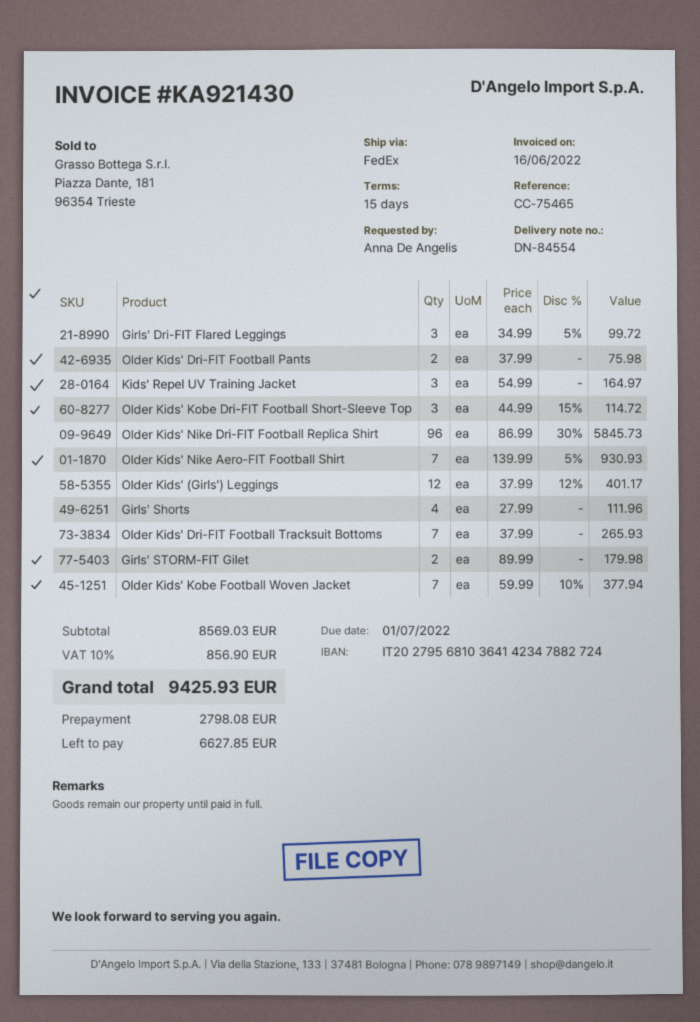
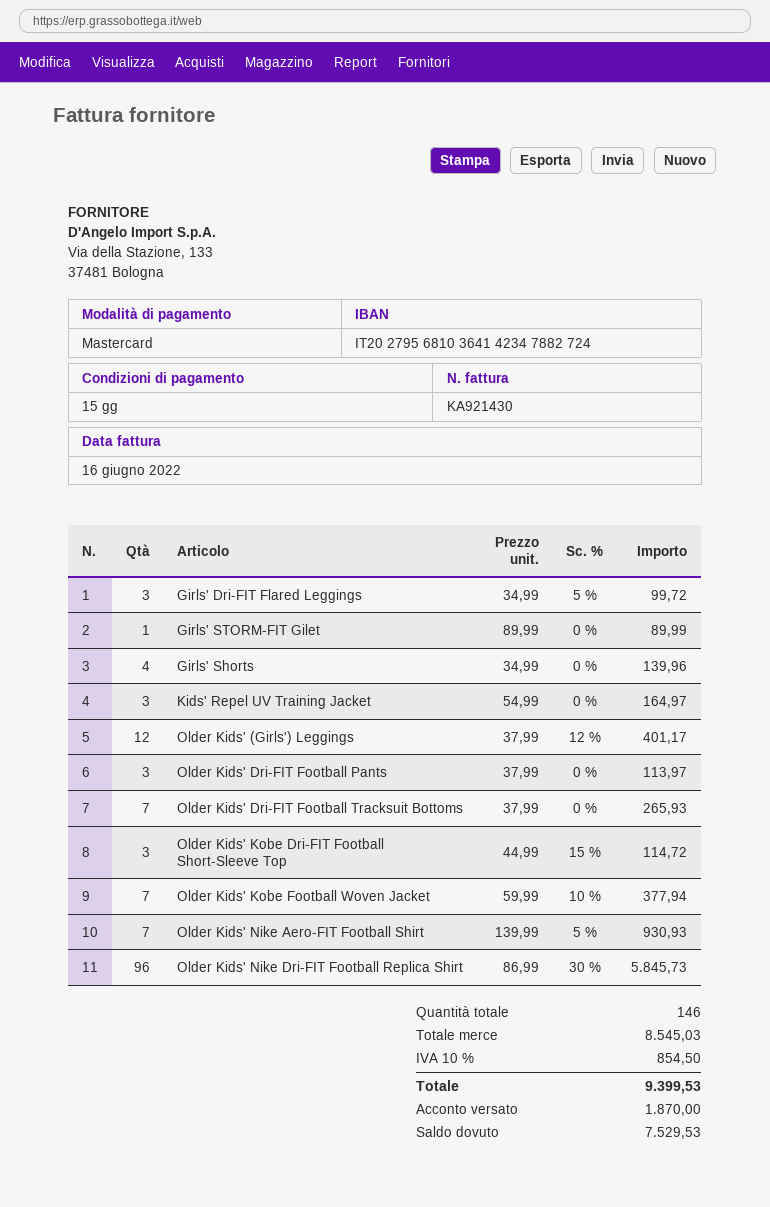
Older Kids' Dri-FIT Football Pants: 2 x 37.99 = 75.98 -> 3 x 37.99 = 113.97
Girls' Shorts: 4 x 27.99 = 111.96 -> 4 x 34.99 = 139.96
Girls' STORM-FIT Gilet: 2 x 89.99 = 179.98 -> 1 x 89.99 = 89.99
subtotal: 8569.03 -> 8545.03
tax: 10% = 856.90 -> 10% = 854.50
total: 9425.93 -> 9399.53
deposit: 2798.08 -> 1870.00
balance: 6627.85 -> 7529.53

